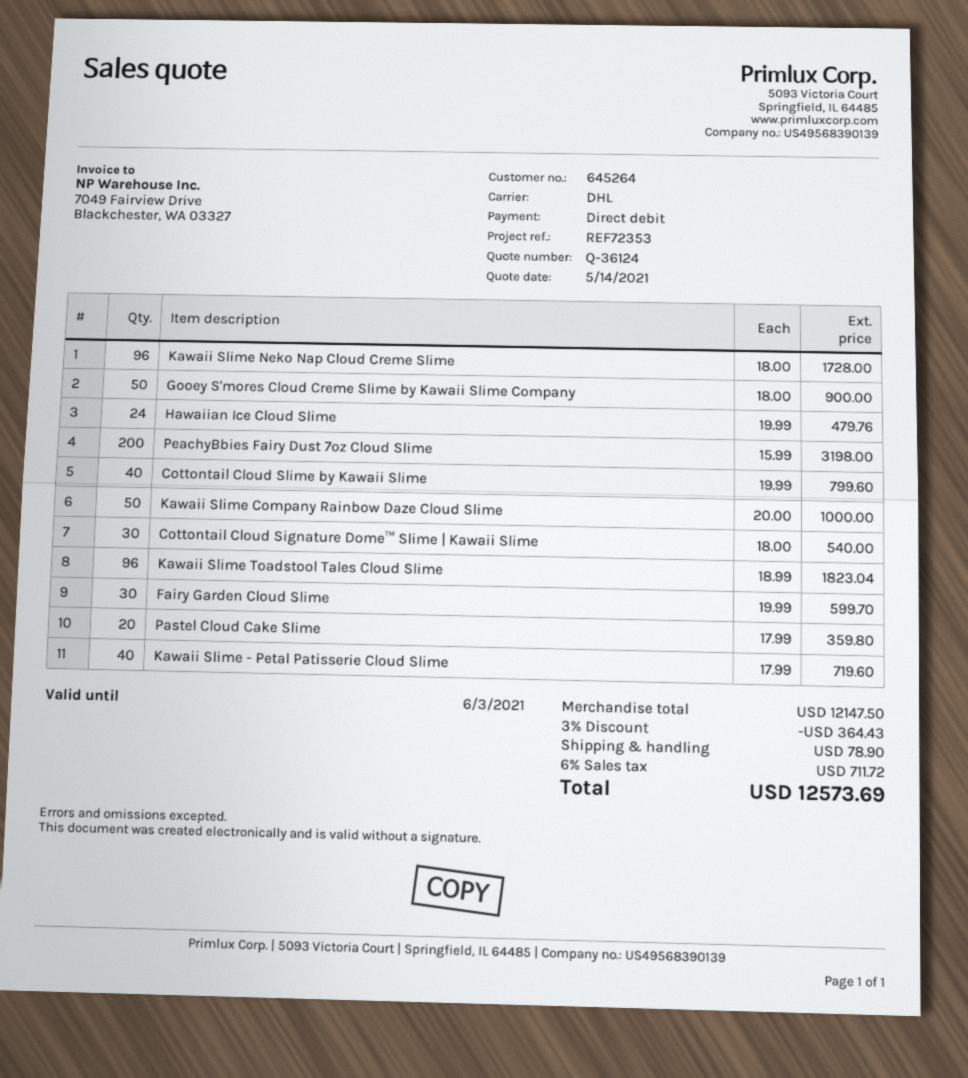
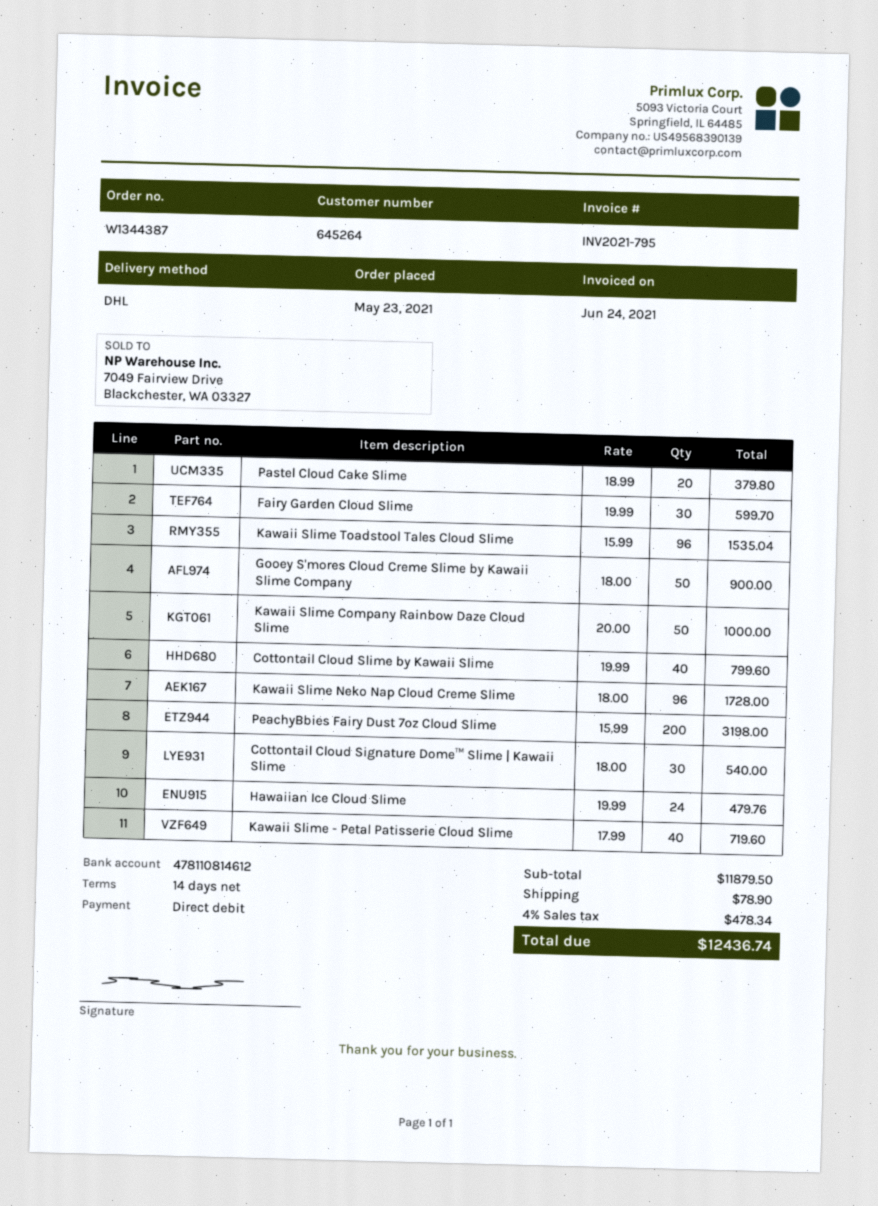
Kawaii Slime Toadstool Tales Cloud Slime: 96 x 18.99 = 1823.04 -> 96 x 15.99 = 1535.04
Pastel Cloud Cake Slime: 20 x 17.99 = 359.80 -> 20 x 18.99 = 379.80
subtotal: 12147.50 -> 11879.50
discount: 3% = 364.43 -> none
tax: 6% = 711.72 -> 4% = 478.34
total: 12573.69 -> 12436.74

